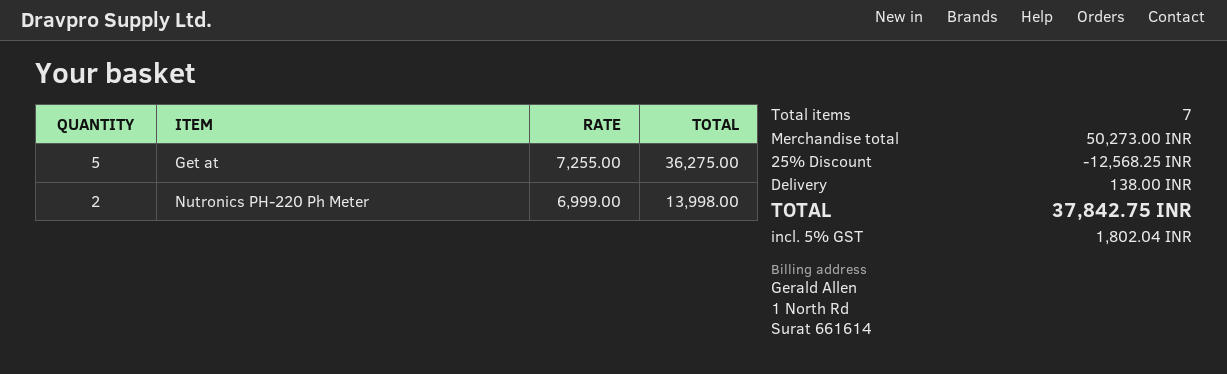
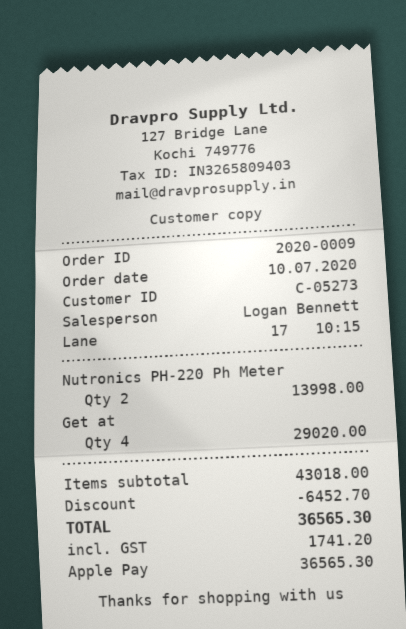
Get at: 5 for 36275.00 -> 4 for 29020.00
subtotal: 50273.00 -> 43018.00
discount: 12568.25 -> 6452.70
shipping: 138.00 -> none
tax: 1802.04 -> 1741.20
total: 37842.75 -> 36565.30

